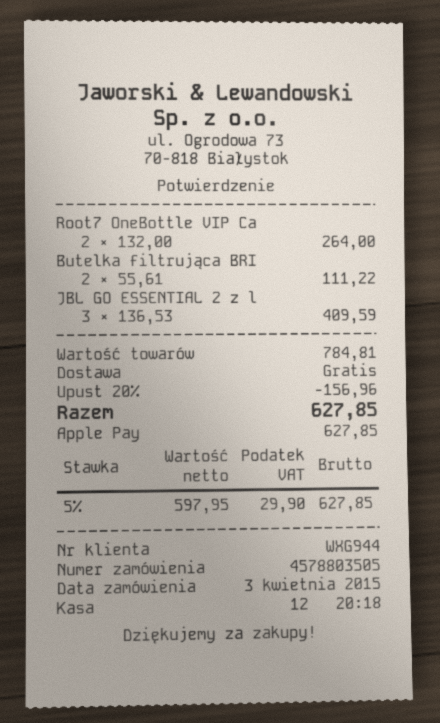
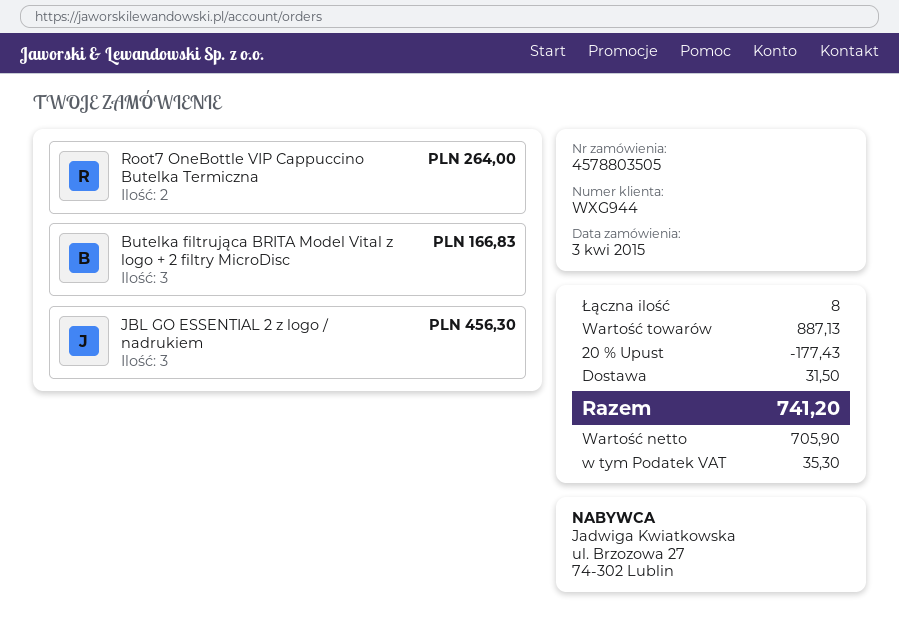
Butelka filtrująca BRI: 2 for 111.22 -> 3 for 166.83
JBL GO ESSENTIAL 2 z l: 3 for 409.59 -> 3 for 456.30
subtotal: 784.81 -> 887.13
discount: 20% = 156.96 -> 20% = 177.43
shipping: 0.00 -> 31.50
net: 597.95 -> 705.90
tax: 29.90 -> 35.30
total: 627.85 -> 741.20

